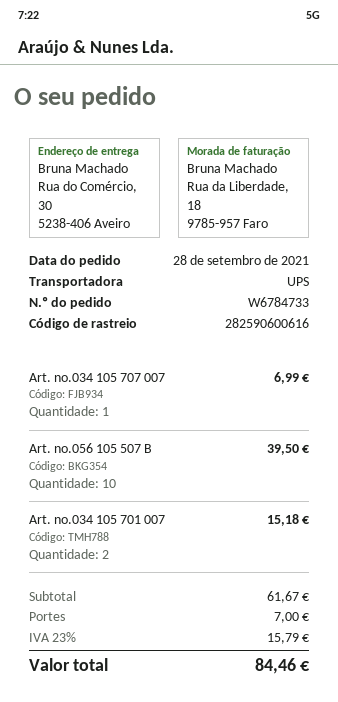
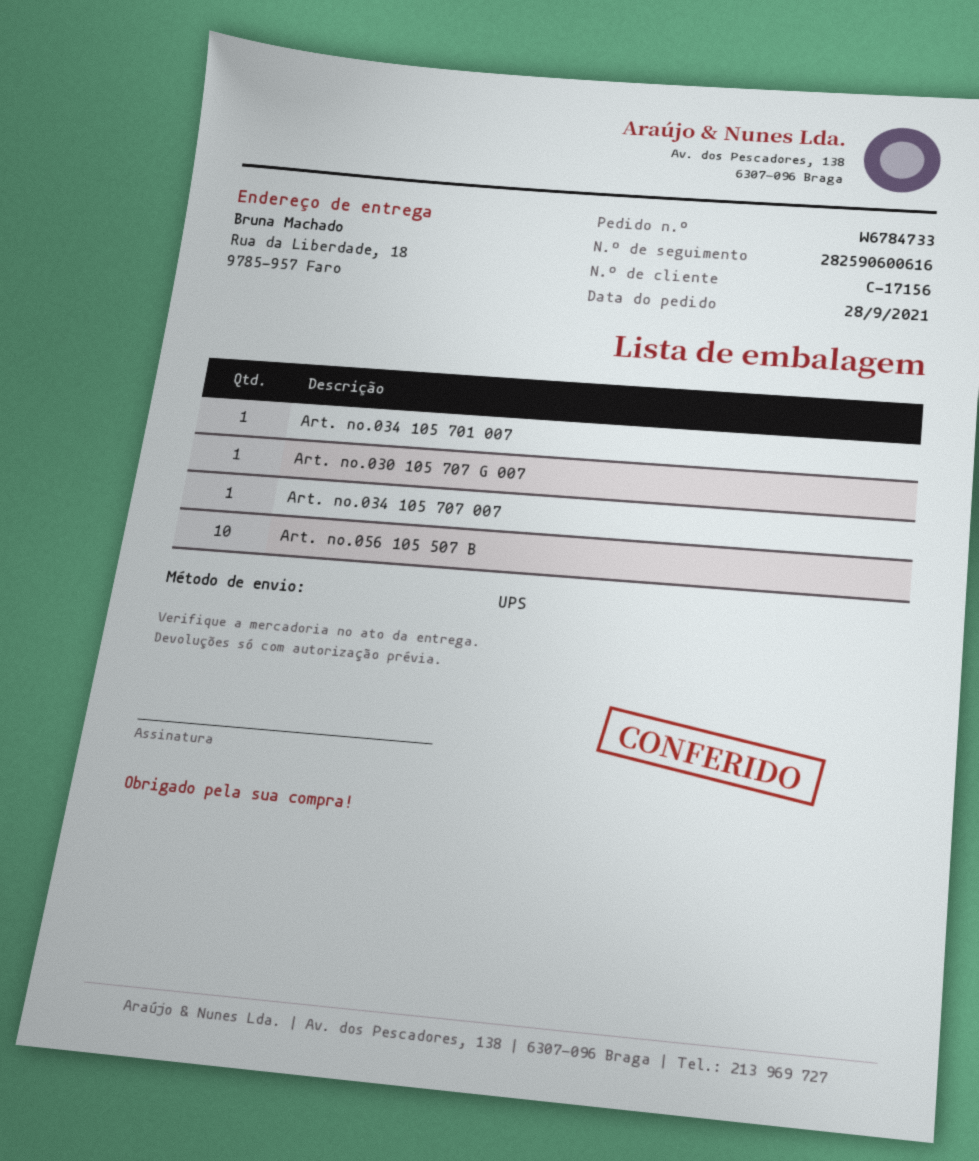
ship to: Rua do Comércio, 30, 5238-406 Aveiro -> Rua da Liberdade, 18, 9785-957 Faro
Art. no.034 105 701 007: 2 -> 1
Art. no.030 105 707 G 007: none -> 1

